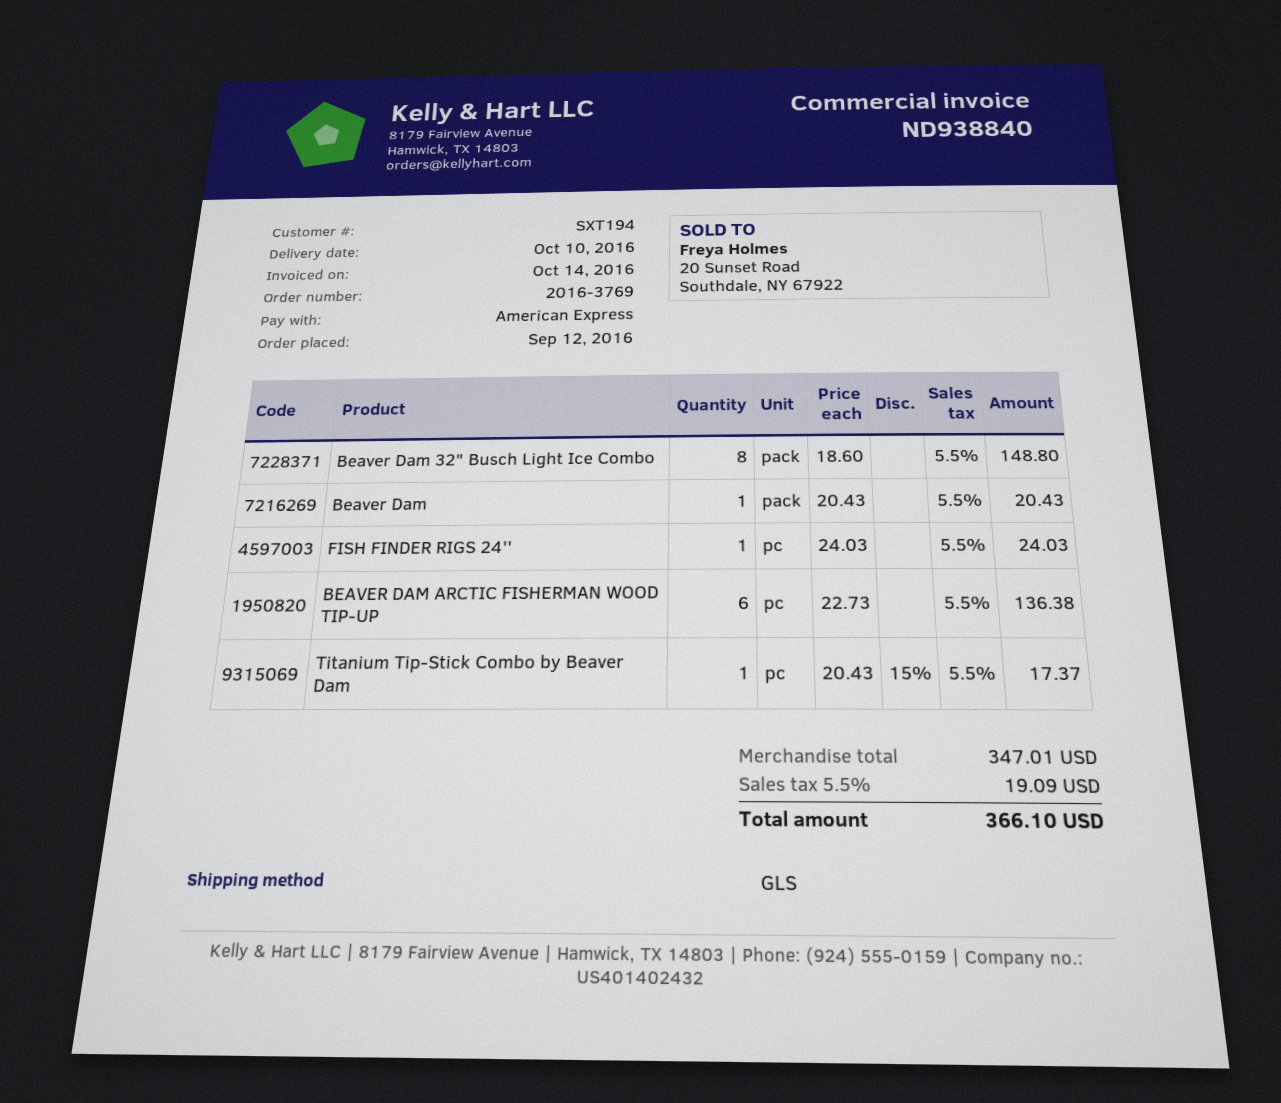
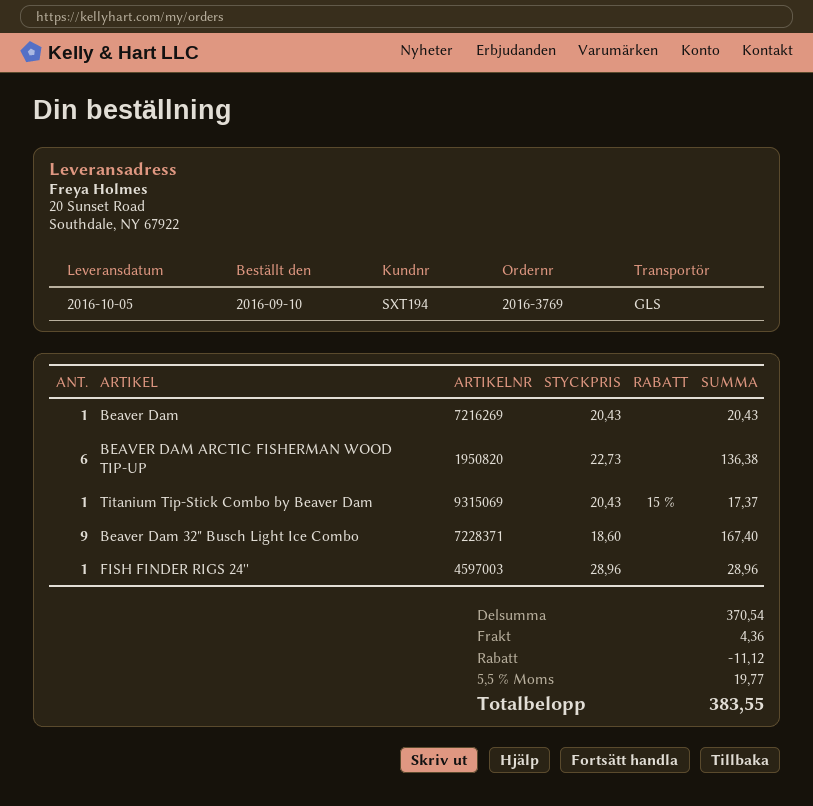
order date: 2016-09-12 -> 2016-09-10
delivery date: 2016-10-10 -> 2016-10-05
Beaver Dam 32" Busch Light Ice Combo: 8 x 18.60 = 148.80 -> 9 x 18.60 = 167.40
FISH FINDER RIGS 24'': 1 x 24.03 = 24.03 -> 1 x 28.96 = 28.96
subtotal: 347.01 -> 370.54
discount: none -> 11.12
shipping: none -> 4.36
tax: 5.5% = 19.09 -> 5.5% = 19.77
total: 366.10 -> 383.55

